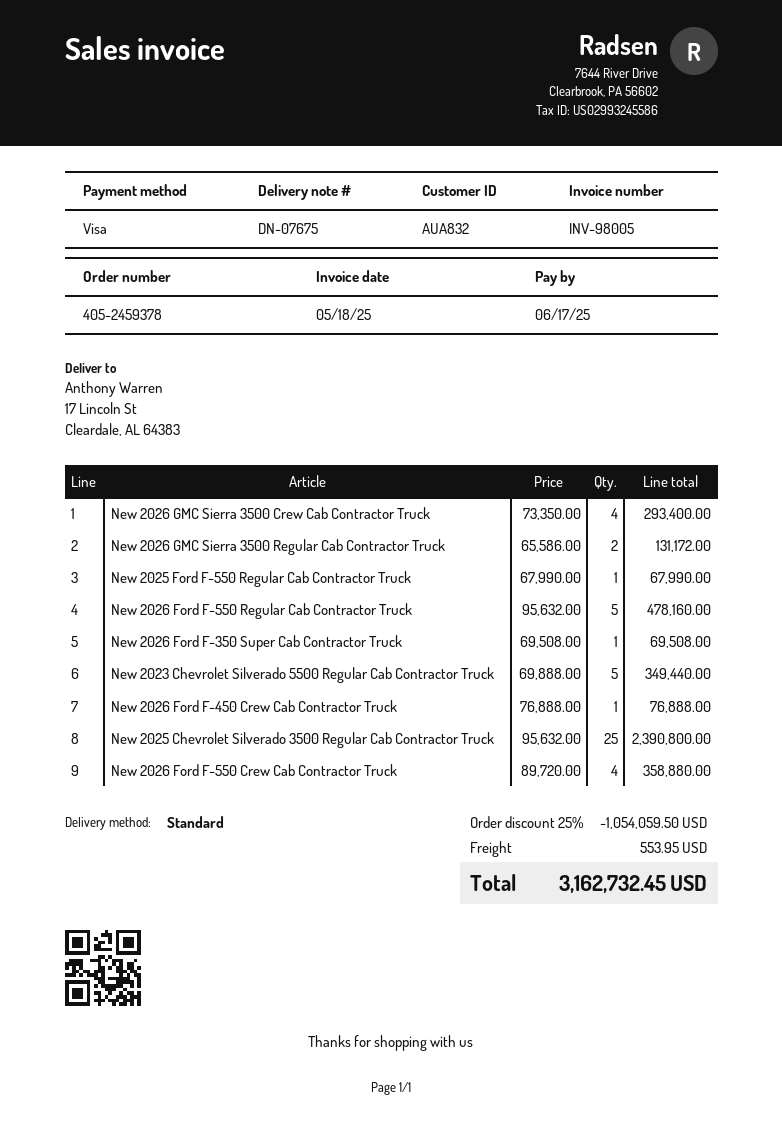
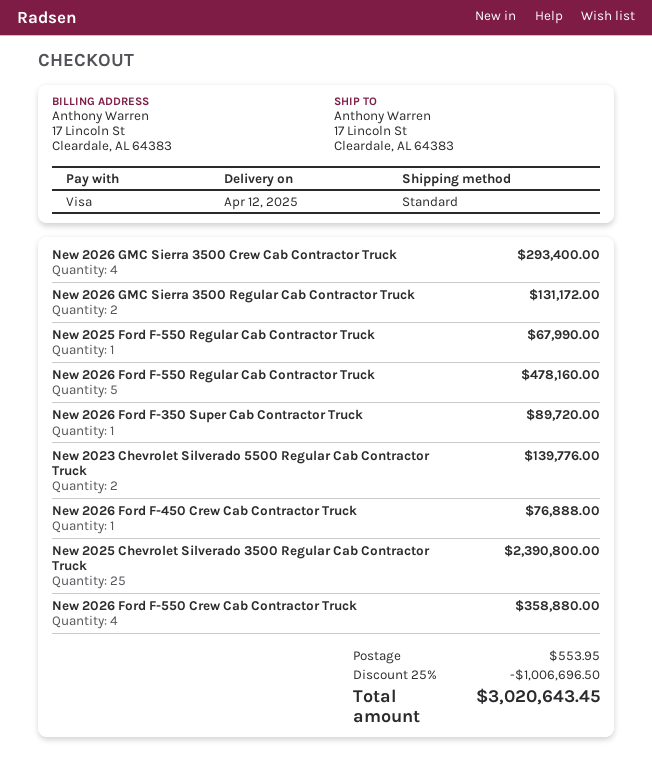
New 2026 Ford F-350 Super Cab Contractor Truck: 1 for 69508.00 -> 1 for 89720.00
New 2023 Chevrolet Silverado 5500 Regular Cab Contractor Truck: 5 for 349440.00 -> 2 for 139776.00
discount: 25% = 1054059.50 -> 25% = 1006696.50
total: 3162732.45 -> 3020643.45

